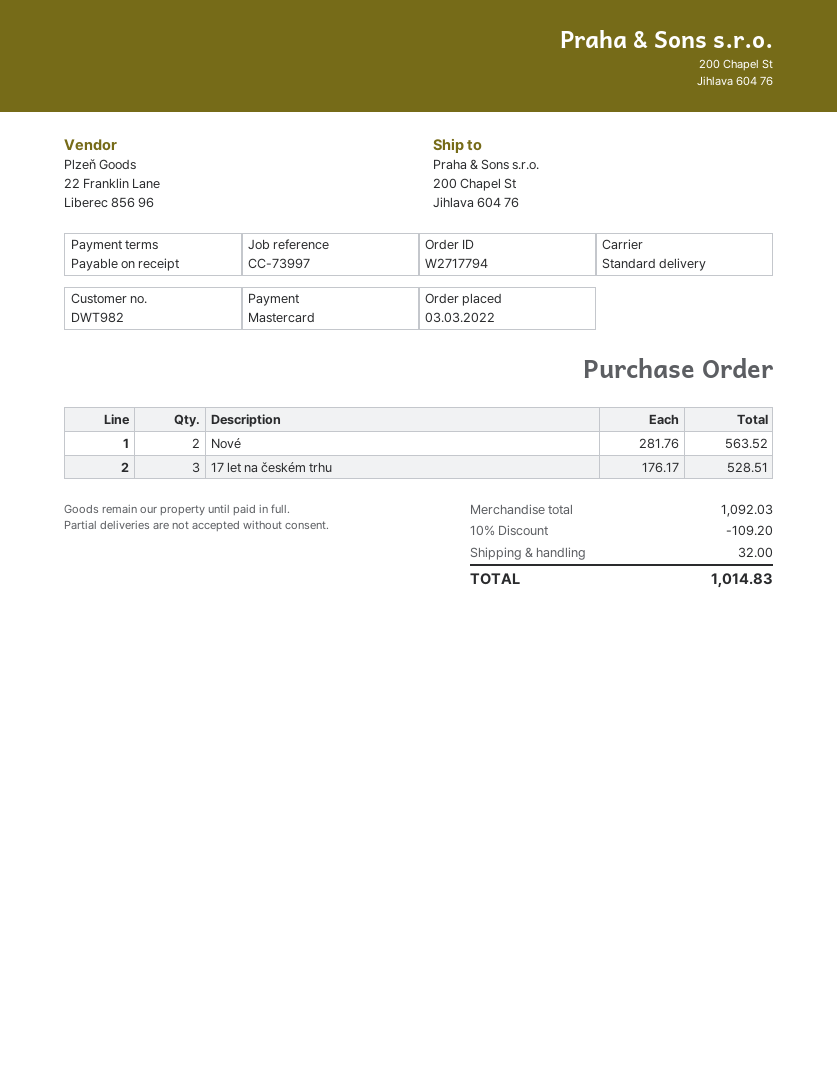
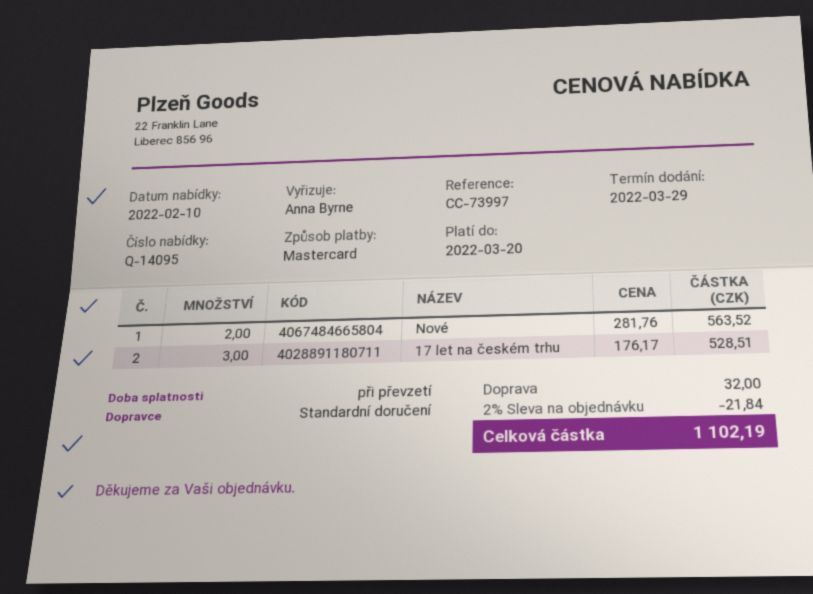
discount: 10% = 109.20 -> 2% = 21.84
total: 1014.83 -> 1102.19

